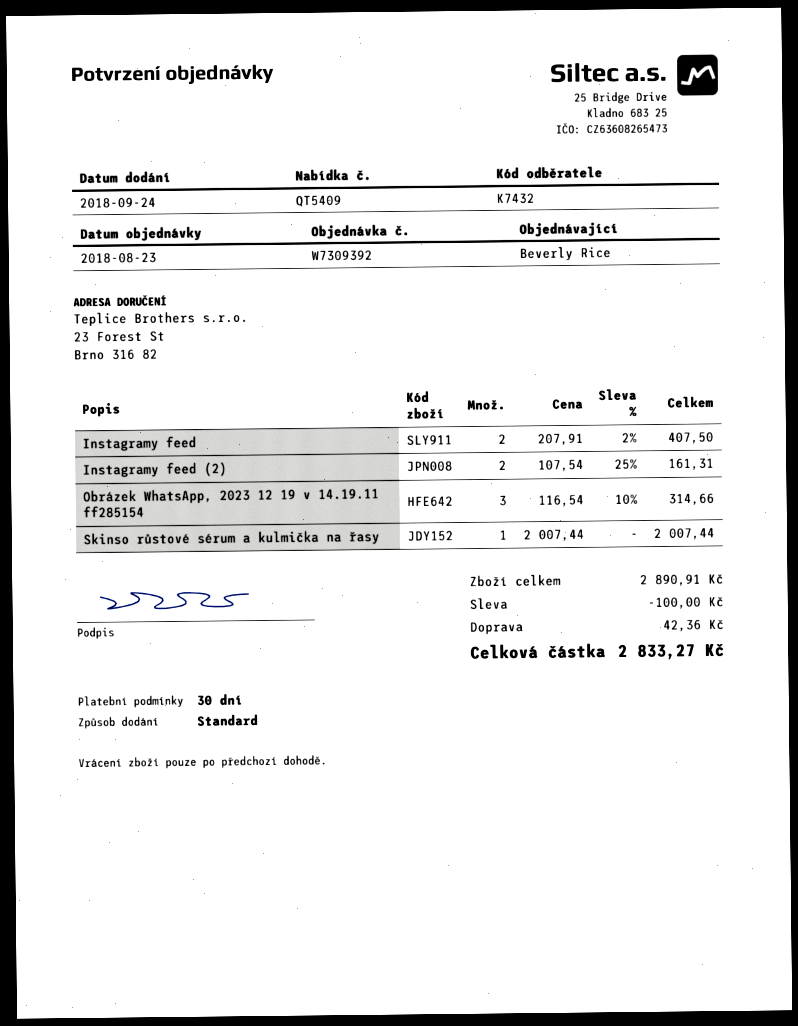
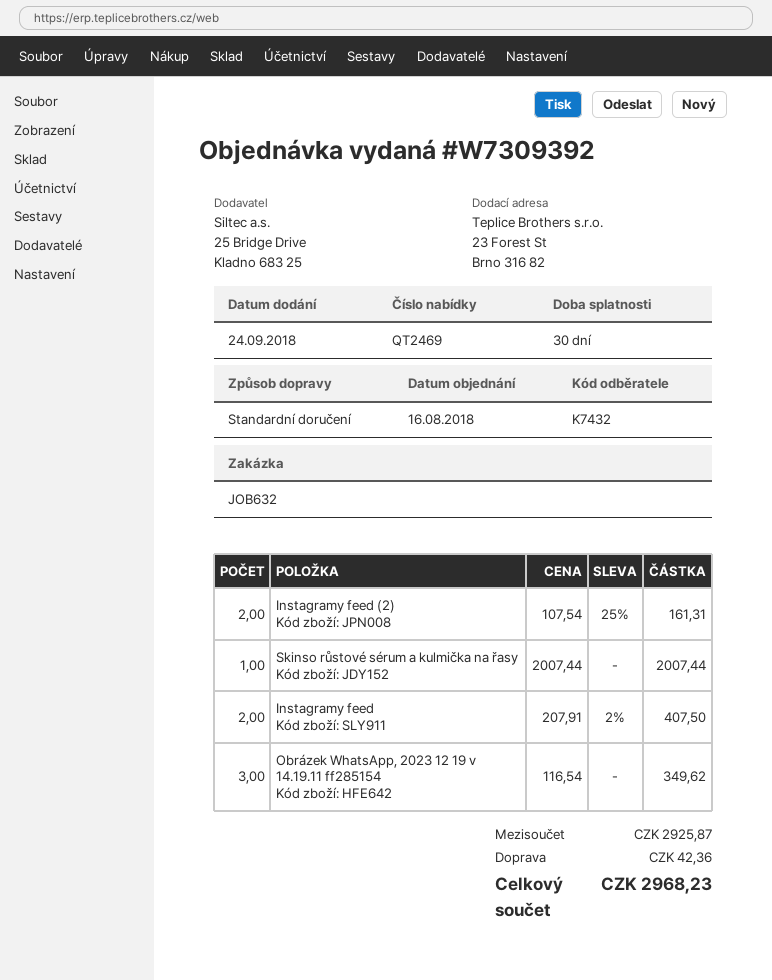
quote number: QT5409 -> QT2469
order date: 2018-08-23 -> 2018-08-16
Obrázek WhatsApp, 2023 12 19 v 14.19.11 ff285154: 3 x 116.54 - 10% = 314.66 -> 3 x 116.54 = 349.62
subtotal: 2890.91 -> 2925.87
discount: 100.00 -> none
total: 2833.27 -> 2968.23

